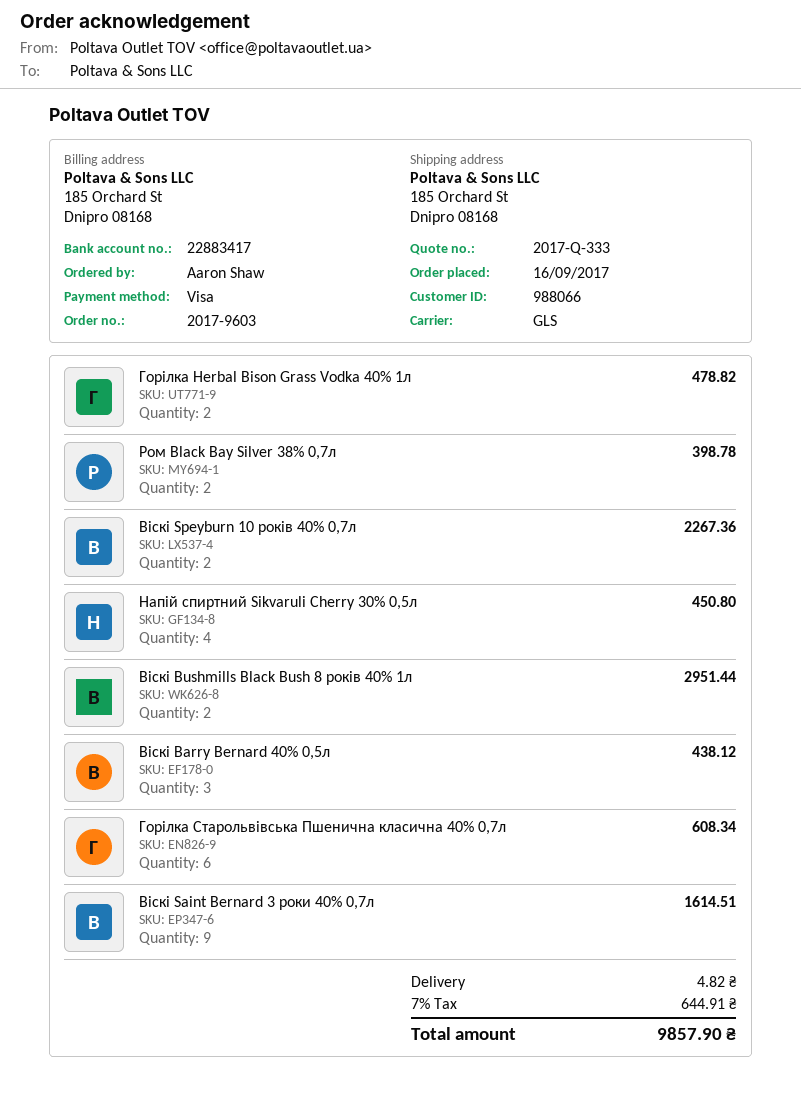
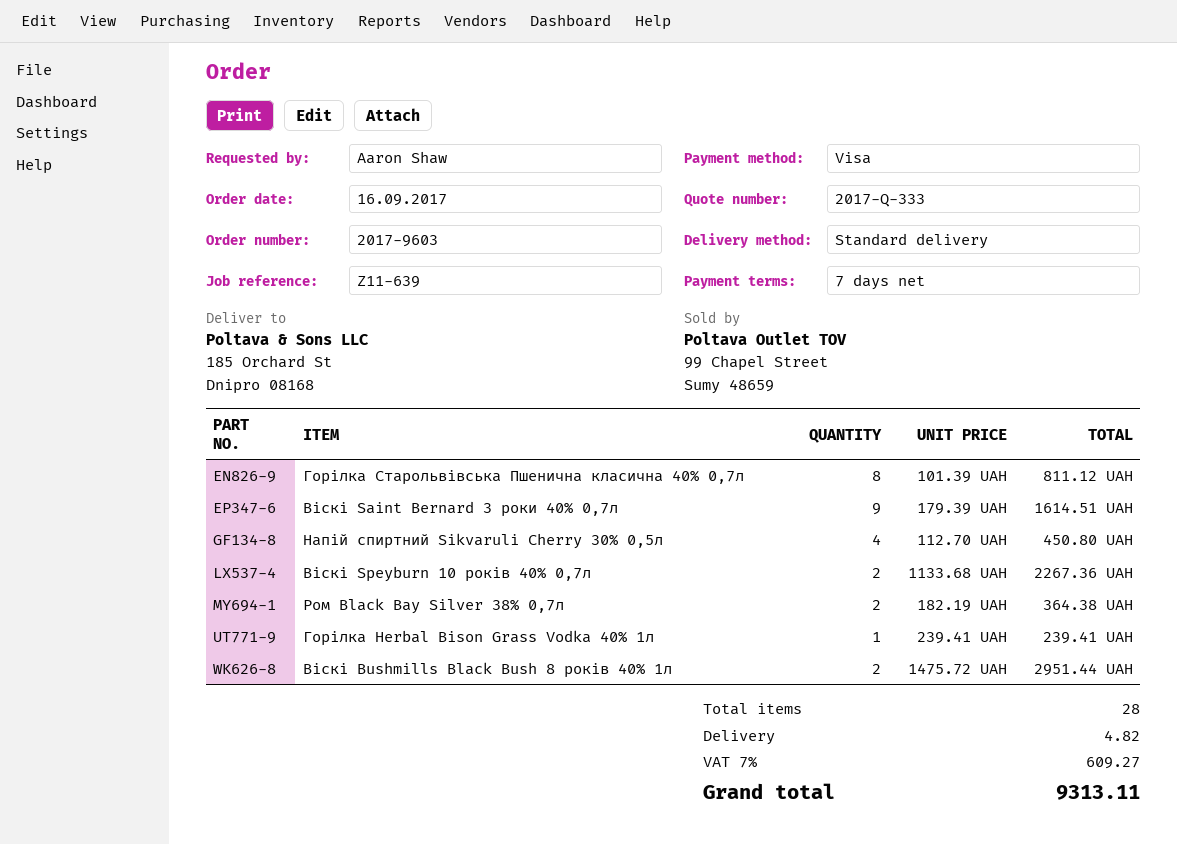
shipping method: GLS -> standard
Горілка Herbal Bison Grass Vodka 40% 1л: 2 for 478.82 -> 1 for 239.41
Ром Black Bay Silver 38% 0,7л: 2 for 398.78 -> 2 for 364.38
Віскі Barry Bernard 40% 0,5л: 3 for 438.12 -> none
Горілка Старольвівська Пшенична класична 40% 0,7л: 6 for 608.34 -> 8 for 811.12
tax: 7% = 644.91 -> 7% = 609.27
total: 9857.90 -> 9313.11

